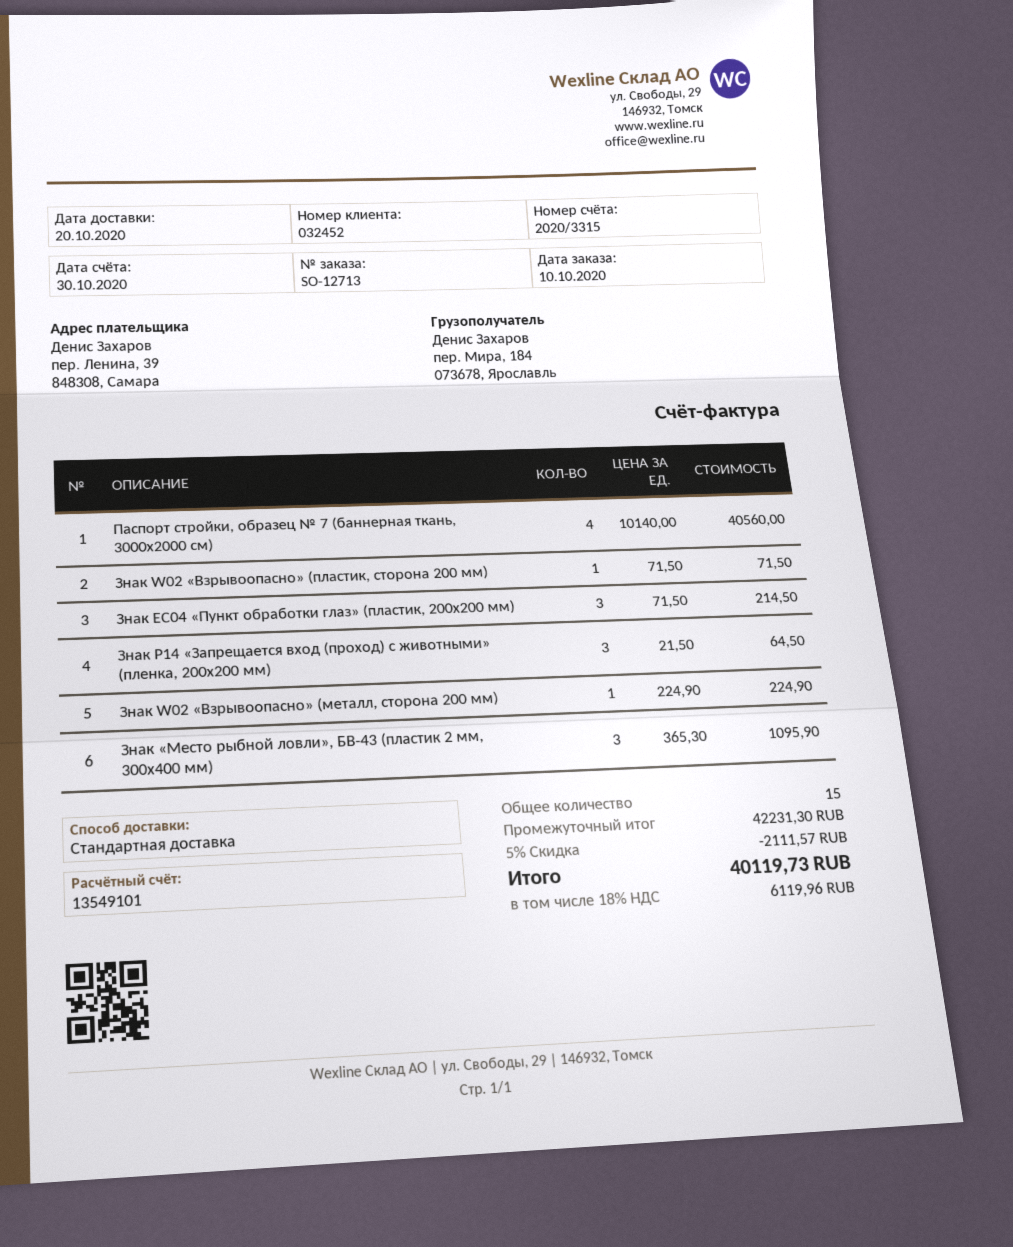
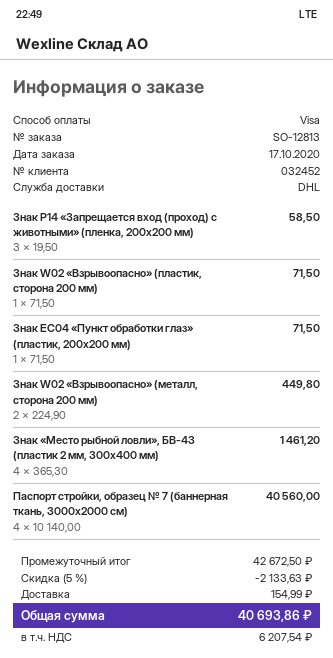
order number: SO-12713 -> SO-12813
order date: 2020-10-10 -> 2020-10-17
shipping method: standard -> DHL
Знак EC04 «Пункт обработки глаз» (пластик, 200х200 мм): 3 x 71.50 = 214.50 -> 1 x 71.50 = 71.50
Знак P14 «Запрещается вход (проход) с животными» (пленка, 200х200 мм): 3 x 21.50 = 64.50 -> 3 x 19.50 = 58.50
Знак W02 «Взрывоопасно» (металл, сторона 200 мм): 1 x 224.90 = 224.90 -> 2 x 224.90 = 449.80
Знак «Место рыбной ловли», БВ-43 (пластик 2 мм, 300х400 мм): 3 x 365.30 = 1095.90 -> 4 x 365.30 = 1461.20
subtotal: 42231.30 -> 42672.50
discount: 5% = 2111.57 -> 5% = 2133.63
shipping: none -> 154.99
tax: 6119.96 -> 6207.54
total: 40119.73 -> 40693.86

